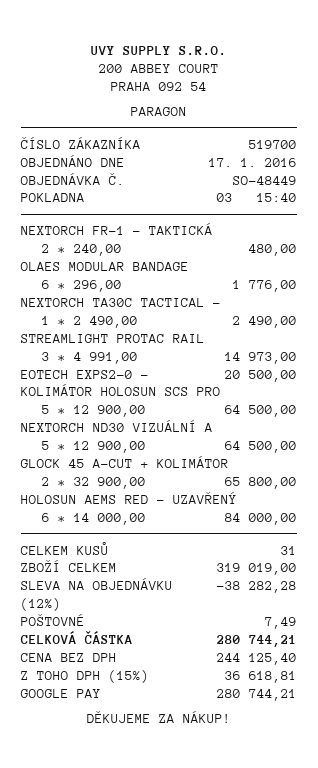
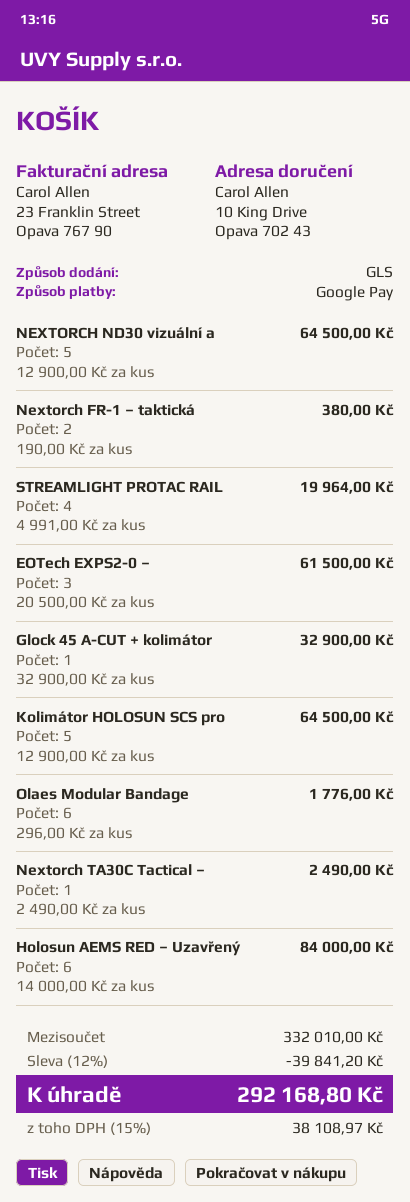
NEXTORCH FR-1 – TAKTICKÁ: 2 x 240.00 = 480.00 -> 2 x 190.00 = 380.00
STREAMLIGHT PROTAC RAIL: 3 x 4991.00 = 14973.00 -> 4 x 4991.00 = 19964.00
EOTECH EXPS2-0 –: 1 x 20500.00 = 20500.00 -> 3 x 20500.00 = 61500.00
GLOCK 45 A-CUT + KOLIMÁTOR: 2 x 32900.00 = 65800.00 -> 1 x 32900.00 = 32900.00
subtotal: 319019.00 -> 332010.00
discount: 12% = 38282.28 -> 12% = 39841.20
shipping: 7.49 -> none
tax: 15% = 36618.81 -> 15% = 38108.97
total: 280744.21 -> 292168.80

